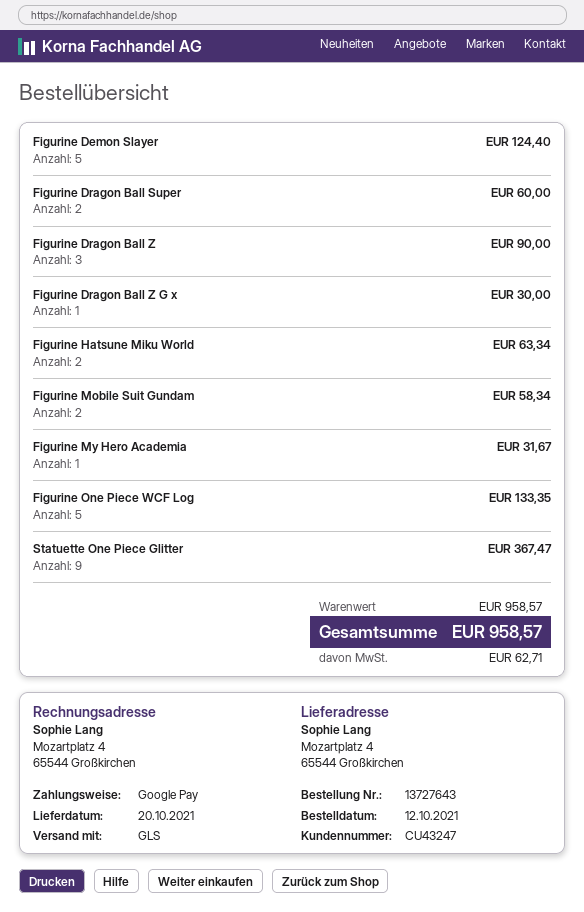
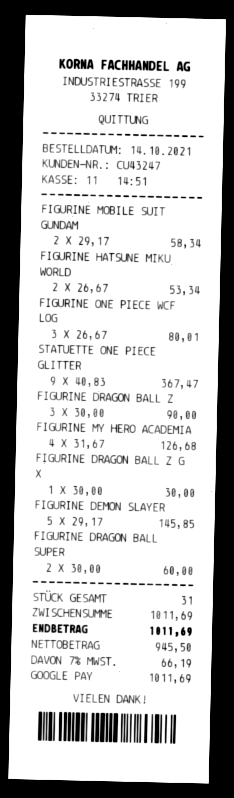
order date: 2021-10-12 -> 2021-10-14
Figurine Demon Slayer: 5 for 124.40 -> 5 for 145.85
Figurine Hatsune Miku World: 2 for 63.34 -> 2 for 53.34
Figurine My Hero Academia: 1 for 31.67 -> 4 for 126.68
Figurine One Piece WCF Log: 5 for 133.35 -> 3 for 80.01
subtotal: 958.57 -> 1011.69
tax: 62.71 -> 66.19
total: 958.57 -> 1011.69

